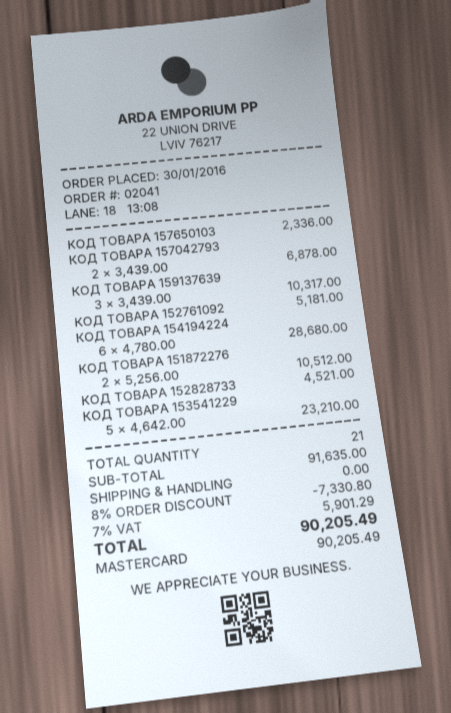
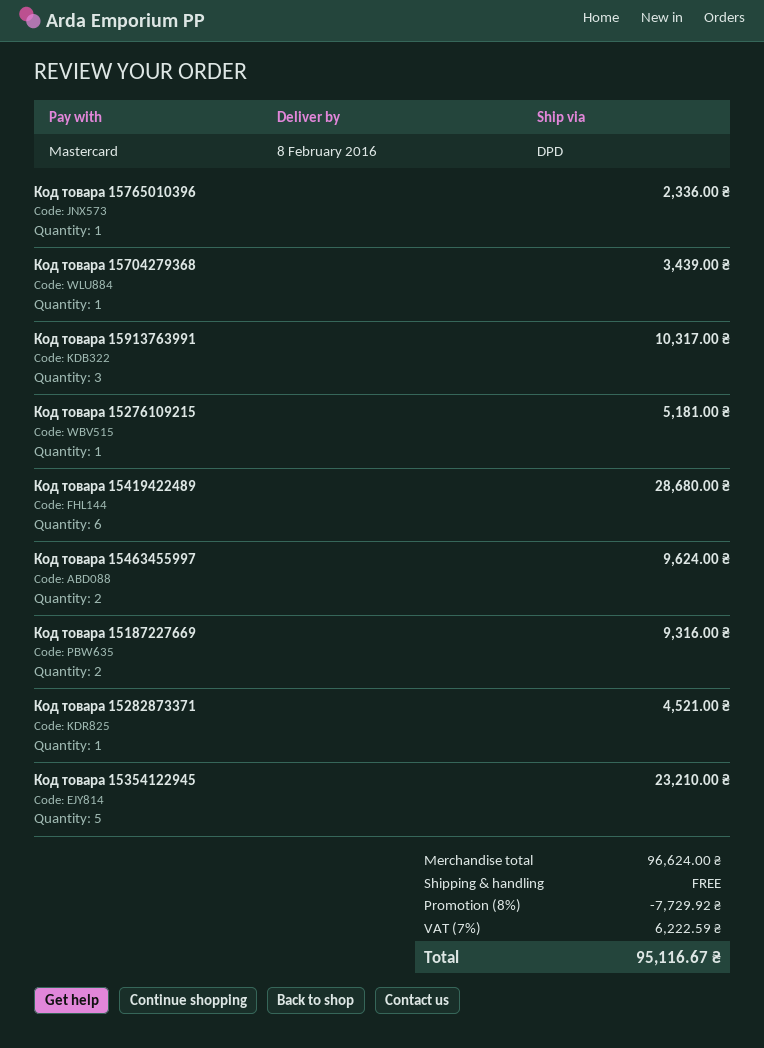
КОД ТОВАРА 157042793: 2 for 6878.00 -> 1 for 3439.00
КОД ТОВАРА 151872276: 2 for 10512.00 -> 2 for 9316.00
Код товара 15463455997: none -> 2 for 9624.00
subtotal: 91635.00 -> 96624.00
discount: 8% = 7330.80 -> 8% = 7729.92
tax: 7% = 5901.29 -> 7% = 6222.59
total: 90205.49 -> 95116.67

